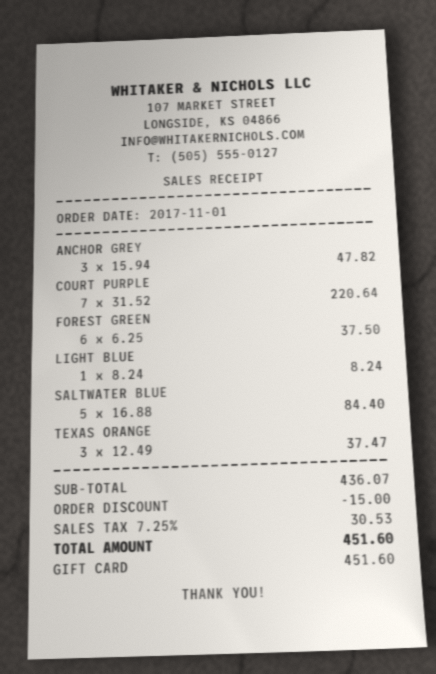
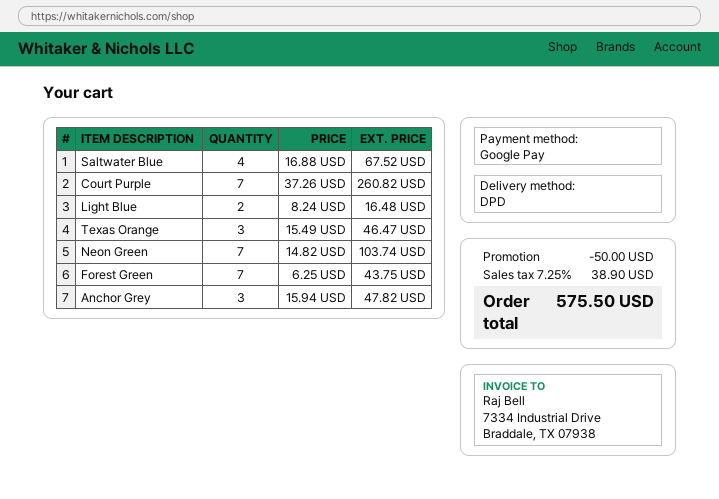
payment method: gift card -> Google Pay
COURT PURPLE: 7 x 31.52 = 220.64 -> 7 x 37.26 = 260.82
FOREST GREEN: 6 x 6.25 = 37.50 -> 7 x 6.25 = 43.75
LIGHT BLUE: 1 x 8.24 = 8.24 -> 2 x 8.24 = 16.48
SALTWATER BLUE: 5 x 16.88 = 84.40 -> 4 x 16.88 = 67.52
TEXAS ORANGE: 3 x 12.49 = 37.47 -> 3 x 15.49 = 46.47
Neon Green: none -> 7 x 14.82 = 103.74
discount: 15.00 -> 50.00
tax: 7.25% = 30.53 -> 7.25% = 38.90
total: 451.60 -> 575.50

